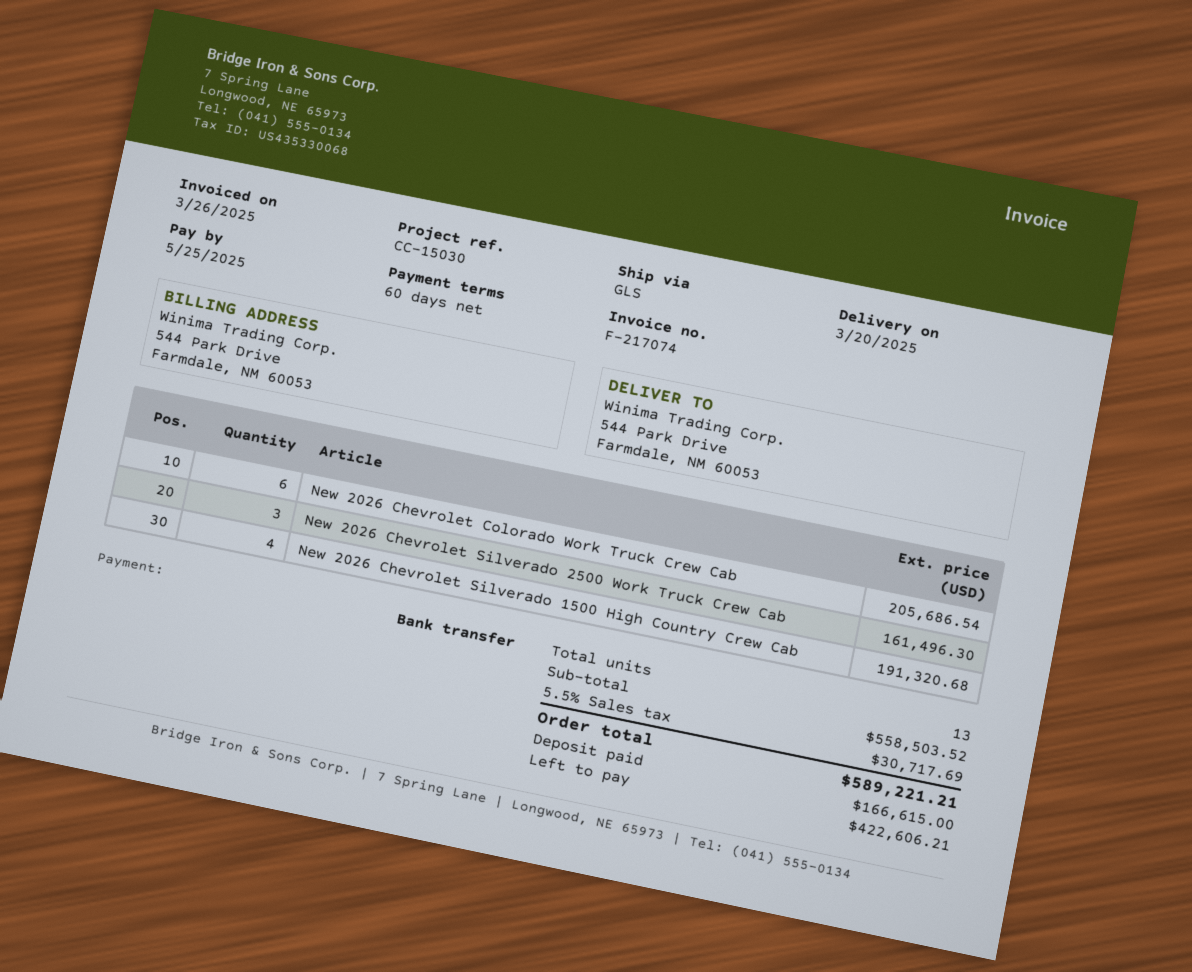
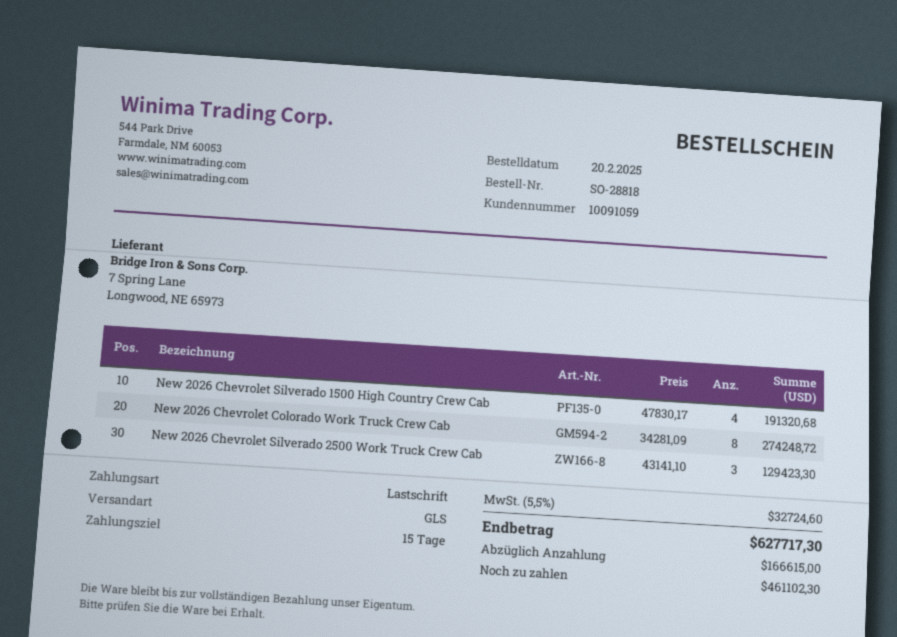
payment terms: 60 days -> 15 days
payment method: bank transfer -> direct debit
New 2026 Chevrolet Colorado Work Truck Crew Cab: 6 for 205686.54 -> 8 for 274248.72
New 2026 Chevrolet Silverado 2500 Work Truck Crew Cab: 3 for 161496.30 -> 3 for 129423.30
tax: 5.5% = 30717.69 -> 5.5% = 32724.60
total: 589221.21 -> 627717.30
balance: 422606.21 -> 461102.30

